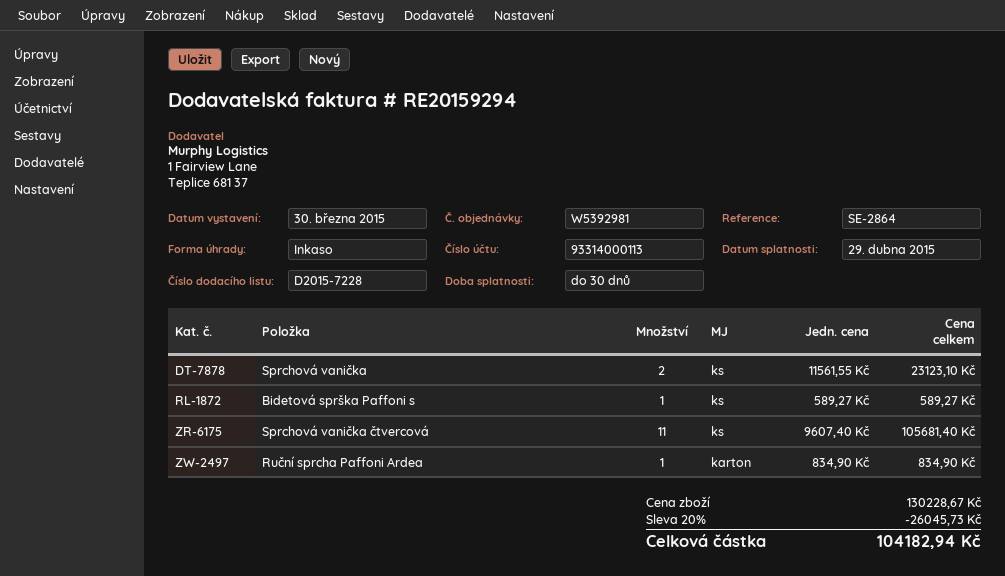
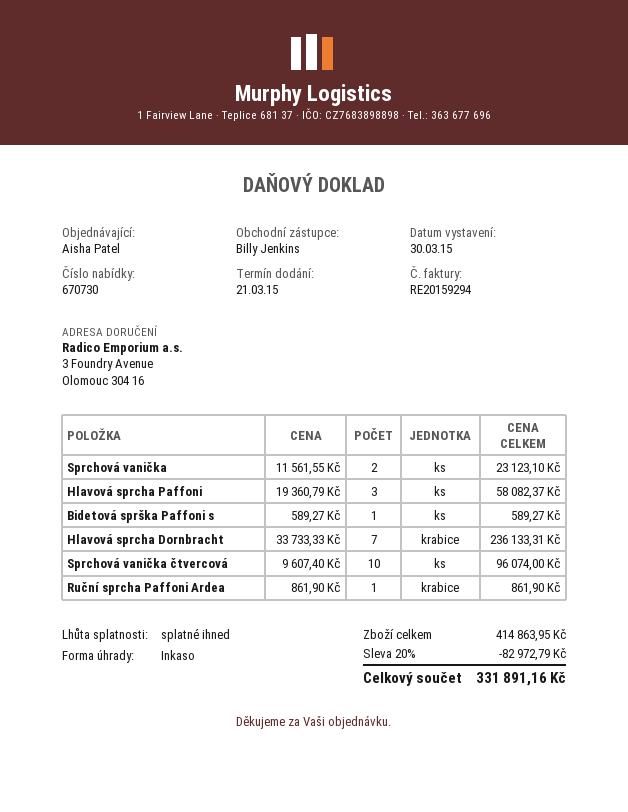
payment terms: 30 days -> on receipt
Sprchová vanička čtvercová: 11 x 9607.40 = 105681.40 -> 10 x 9607.40 = 96074.00
Ruční sprcha Paffoni Ardea: 1 x 834.90 = 834.90 -> 1 x 861.90 = 861.90
Hlavová sprcha Paffoni: none -> 3 x 19360.79 = 58082.37
Hlavová sprcha Dornbracht: none -> 7 x 33733.33 = 236133.31
subtotal: 130228.67 -> 414863.95
discount: 20% = 26045.73 -> 20% = 82972.79
total: 104182.94 -> 331891.16

